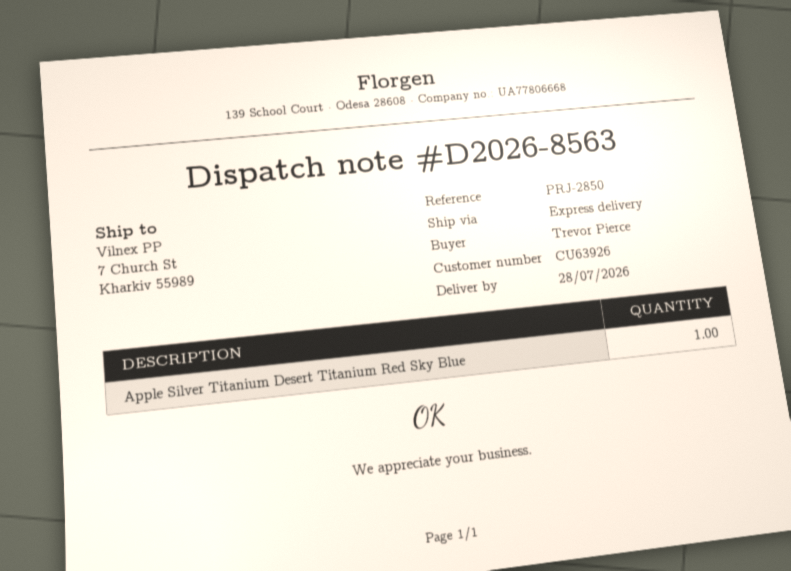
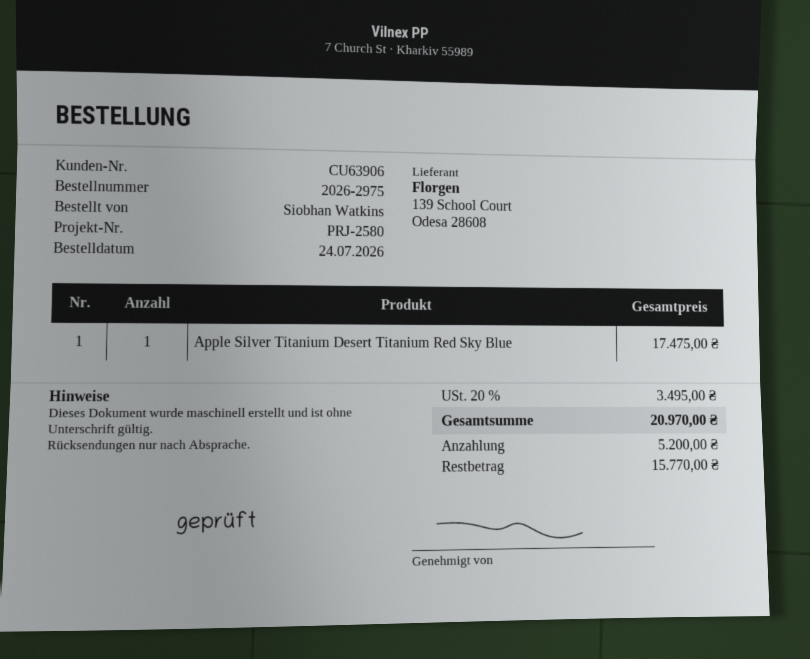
customer number: CU63926 -> CU63906
reference: PRJ-2850 -> PRJ-2580
ordered by: Trevor Pierce -> Siobhan Watkins

